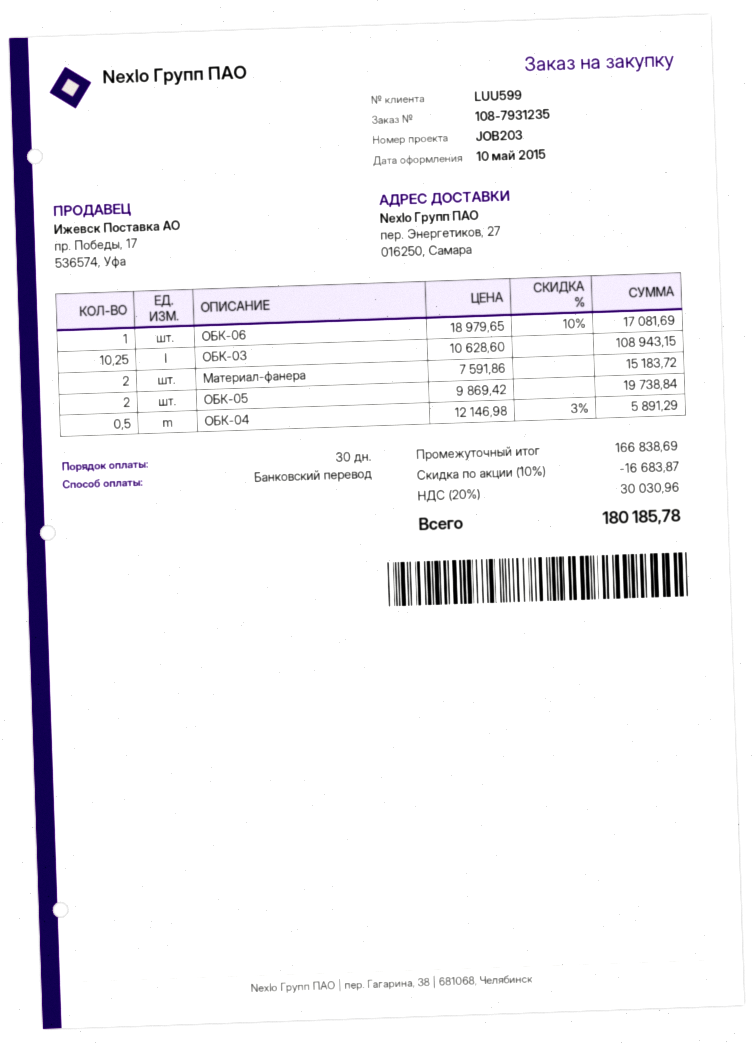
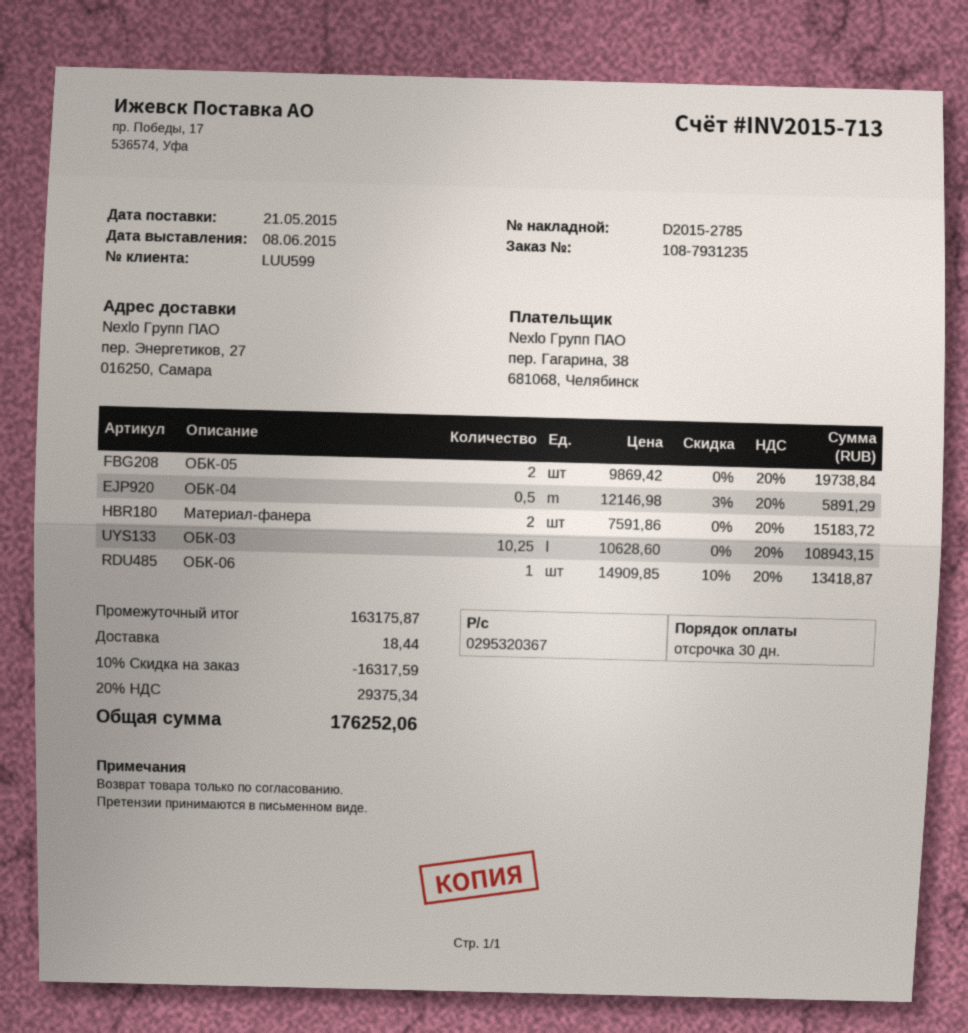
ОБК-06: 1 x 18979.65 - 10% = 17081.69 -> 1 x 14909.85 - 10% = 13418.87
subtotal: 166838.69 -> 163175.87
discount: 10% = 16683.87 -> 10% = 16317.59
shipping: none -> 18.44
tax: 20% = 30030.96 -> 20% = 29375.34
total: 180185.78 -> 176252.06

